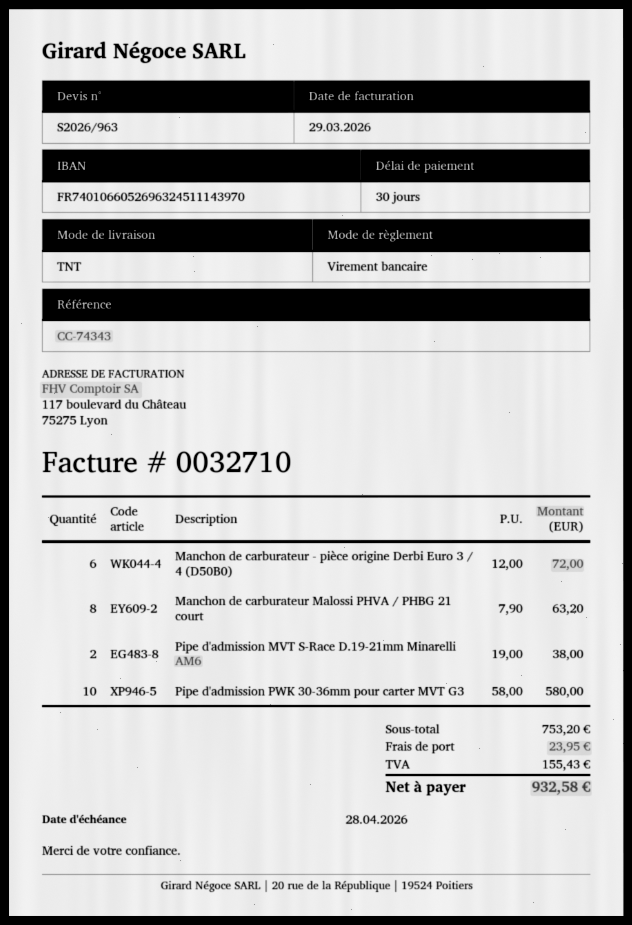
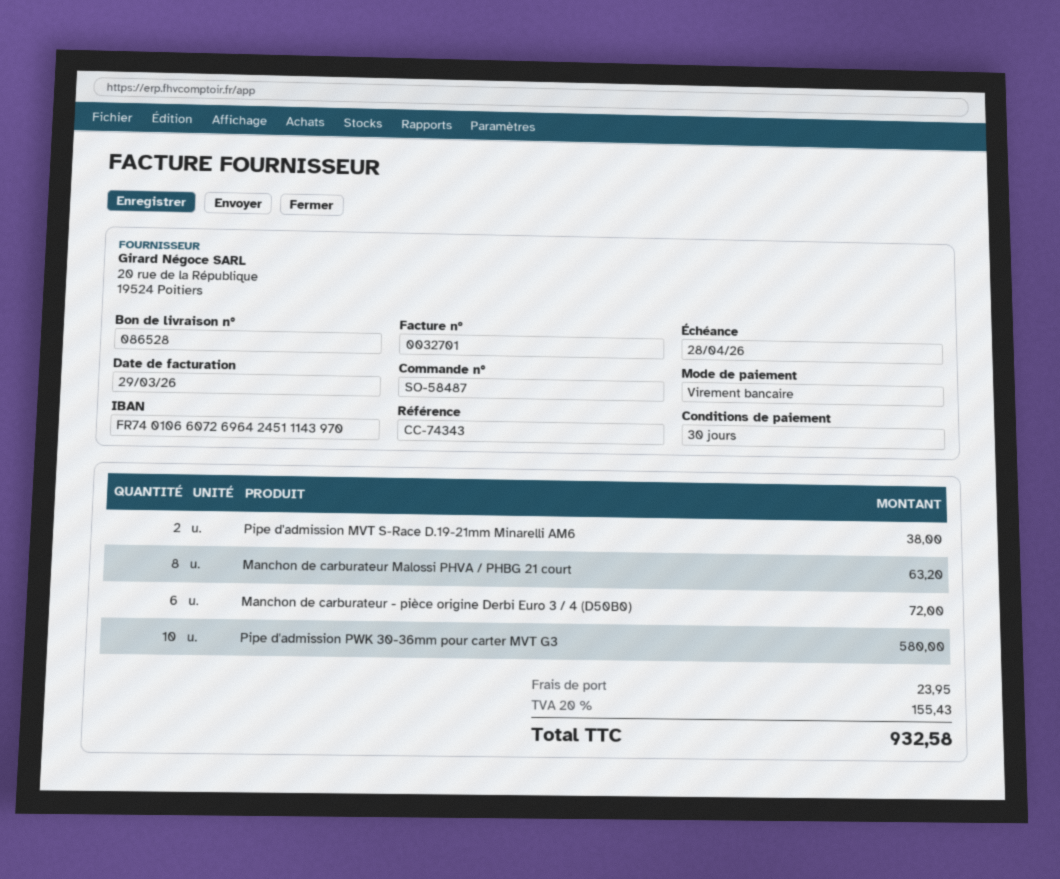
invoice number: 0032710 -> 0032701
bank account: FR7401066052696324511143970 -> FR7401066072696424511143970

